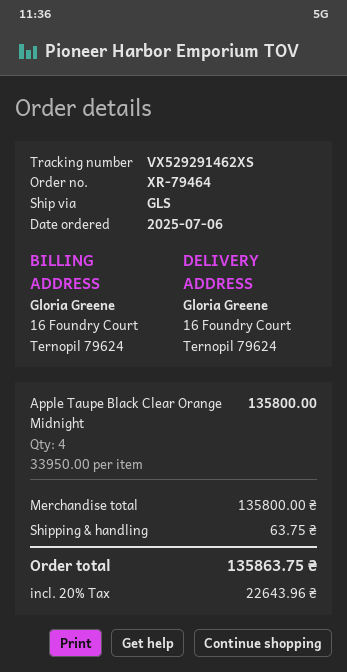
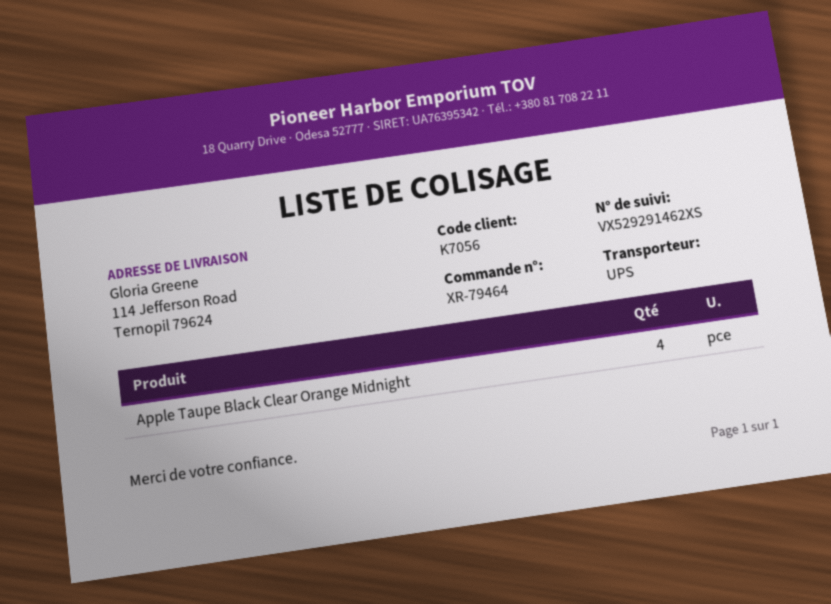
shipping method: GLS -> UPS
ship to: 16 Foundry Court, Ternopil 79624 -> 114 Jefferson Road, Ternopil 79624

